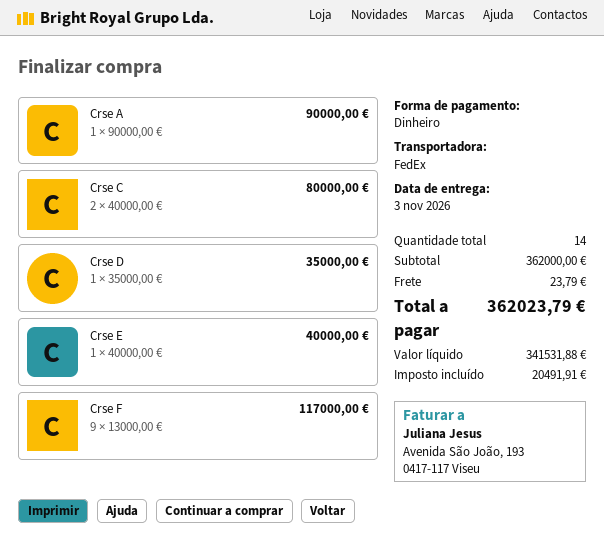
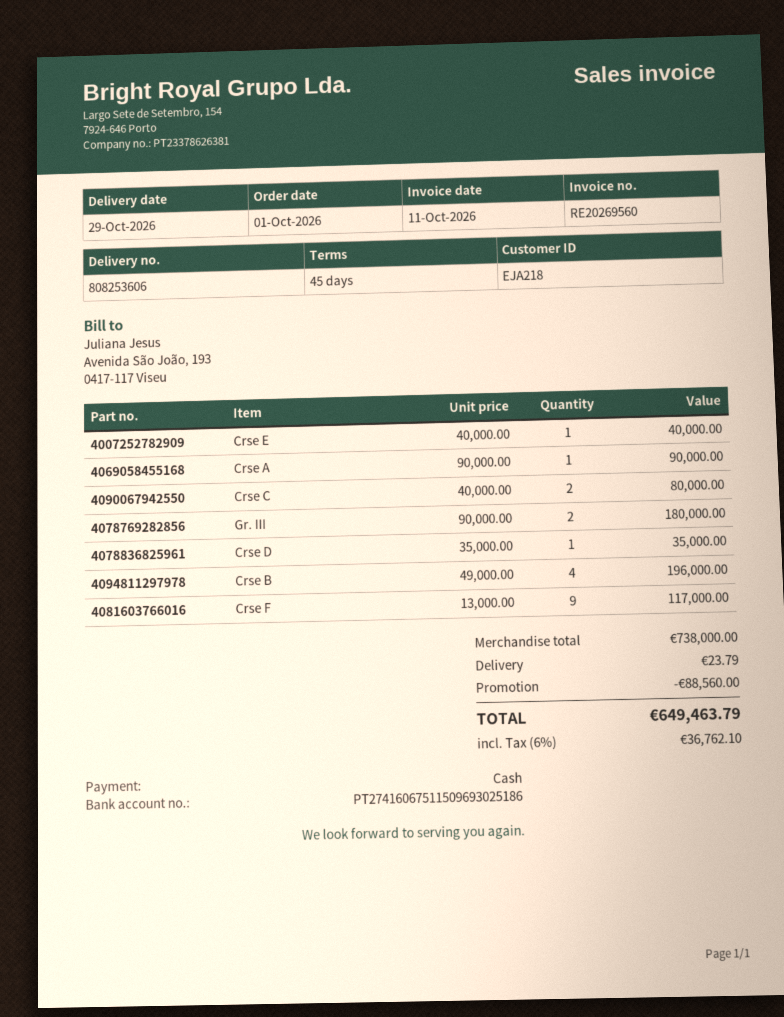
delivery date: 2026-11-03 -> 2026-10-29
Gr. III: none -> 2 x 90000.00 = 180000.00
Crse B: none -> 4 x 49000.00 = 196000.00
subtotal: 362000.00 -> 738000.00
discount: none -> 88560.00
tax: 20491.91 -> 36762.10
total: 362023.79 -> 649463.79

